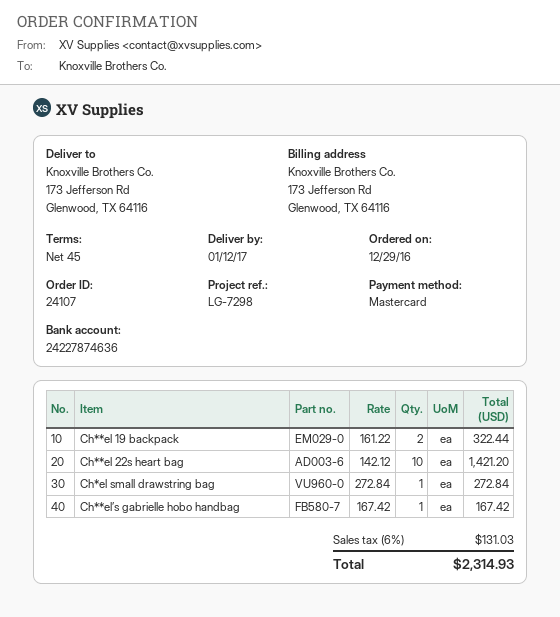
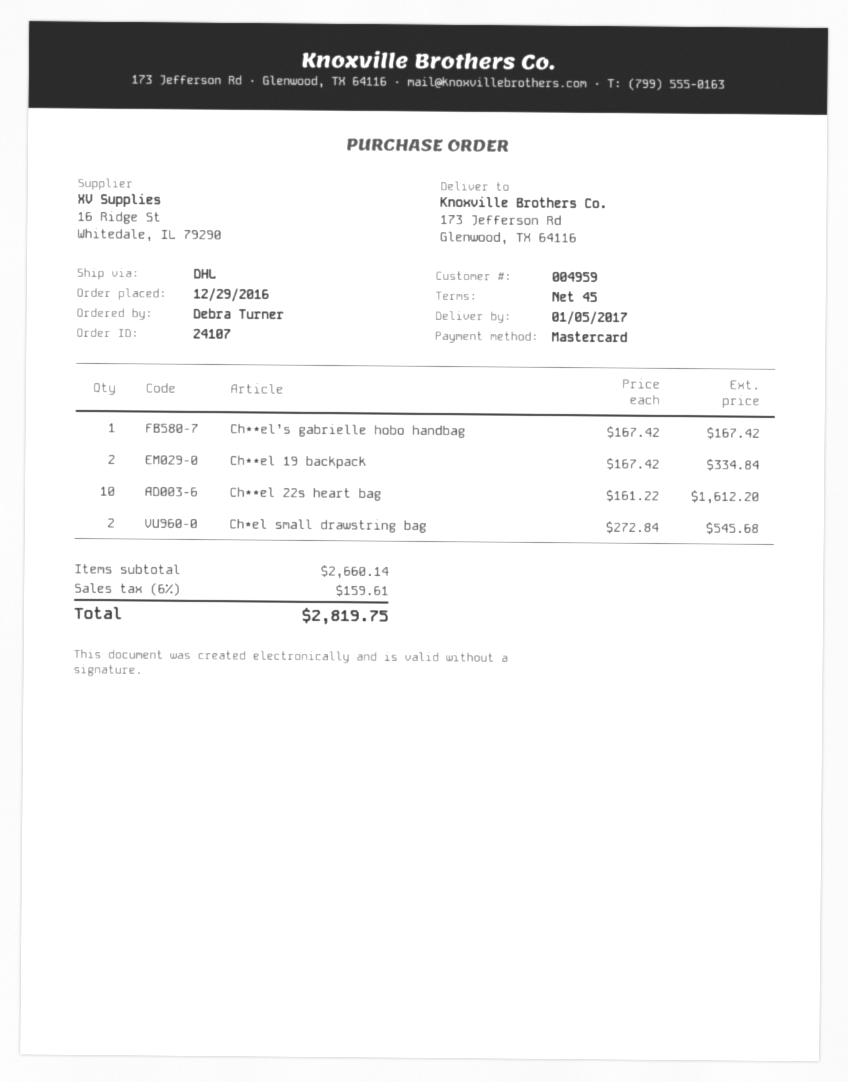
delivery date: 2017-01-12 -> 2017-01-05
Ch**el 19 backpack: 2 x 161.22 = 322.44 -> 2 x 167.42 = 334.84
Ch**el 22s heart bag: 10 x 142.12 = 1421.20 -> 10 x 161.22 = 1612.20
Ch*el small drawstring bag: 1 x 272.84 = 272.84 -> 2 x 272.84 = 545.68
tax: 6% = 131.03 -> 6% = 159.61
total: 2314.93 -> 2819.75

